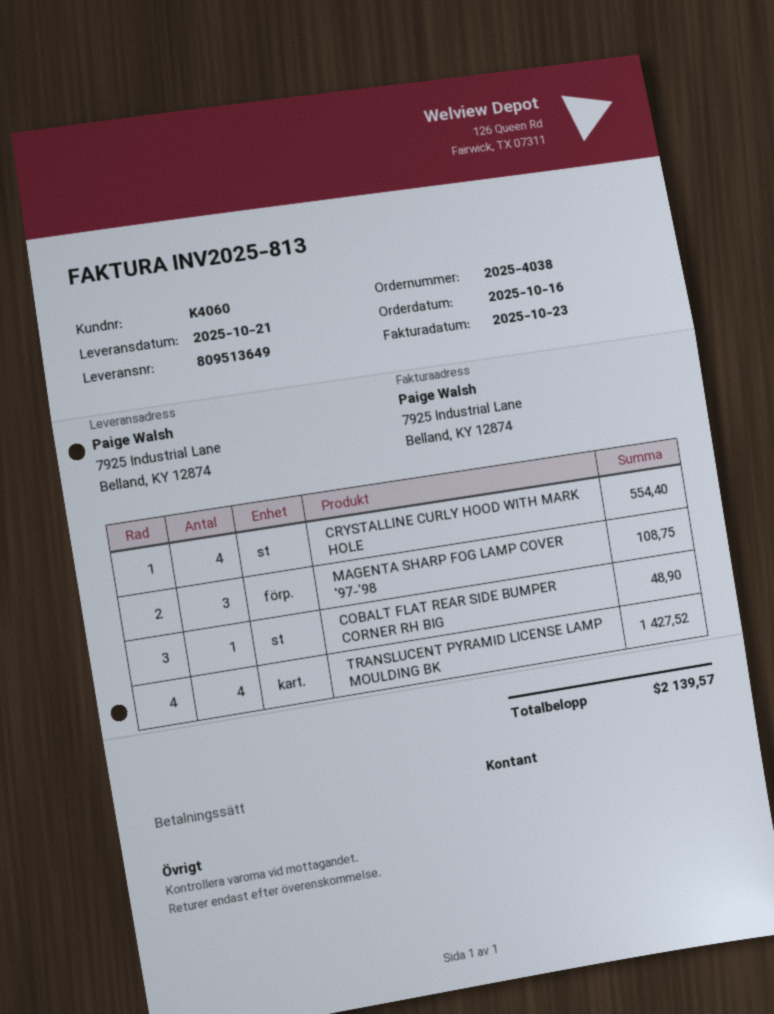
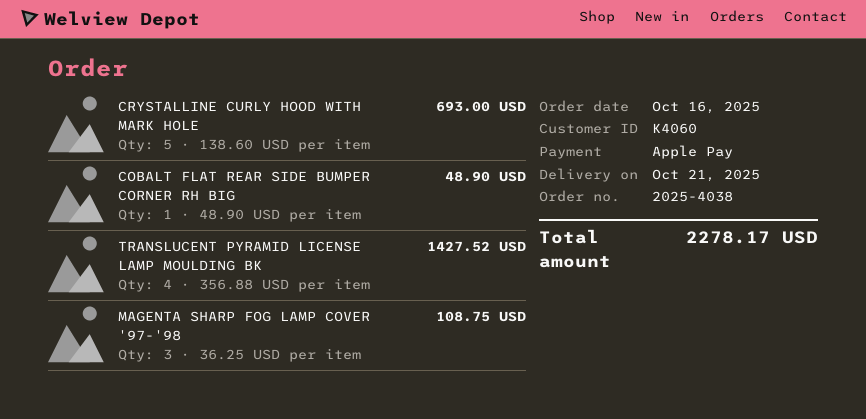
payment method: cash -> Apple Pay
CRYSTALLINE CURLY HOOD WITH MARK HOLE: 4 for 554.40 -> 5 for 693.00
total: 2139.57 -> 2278.17

